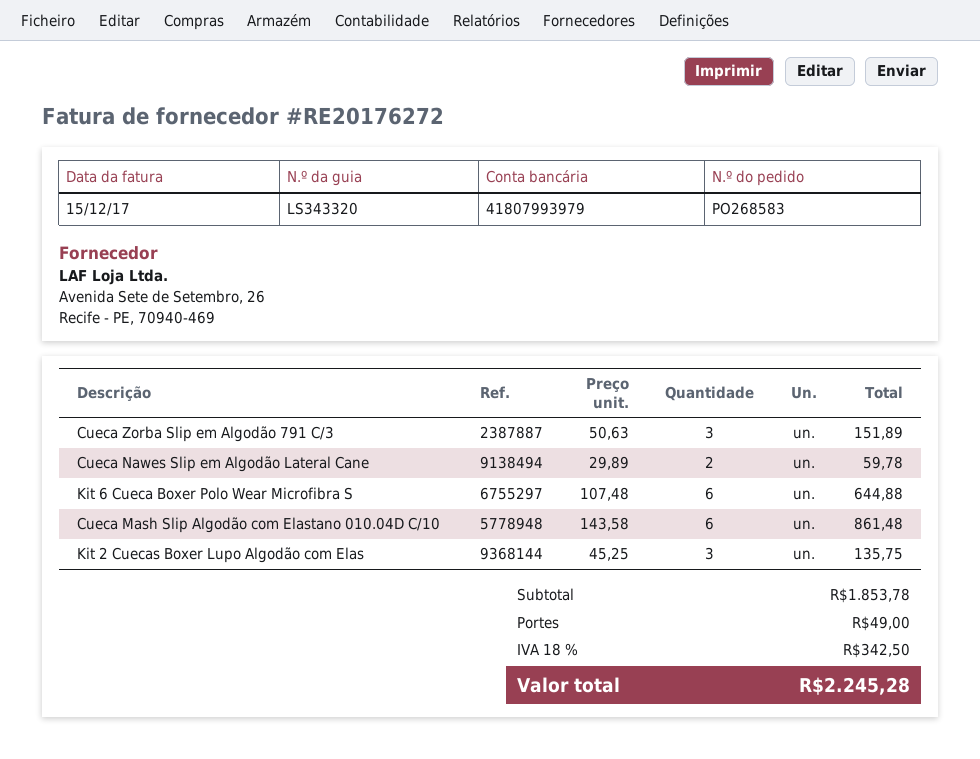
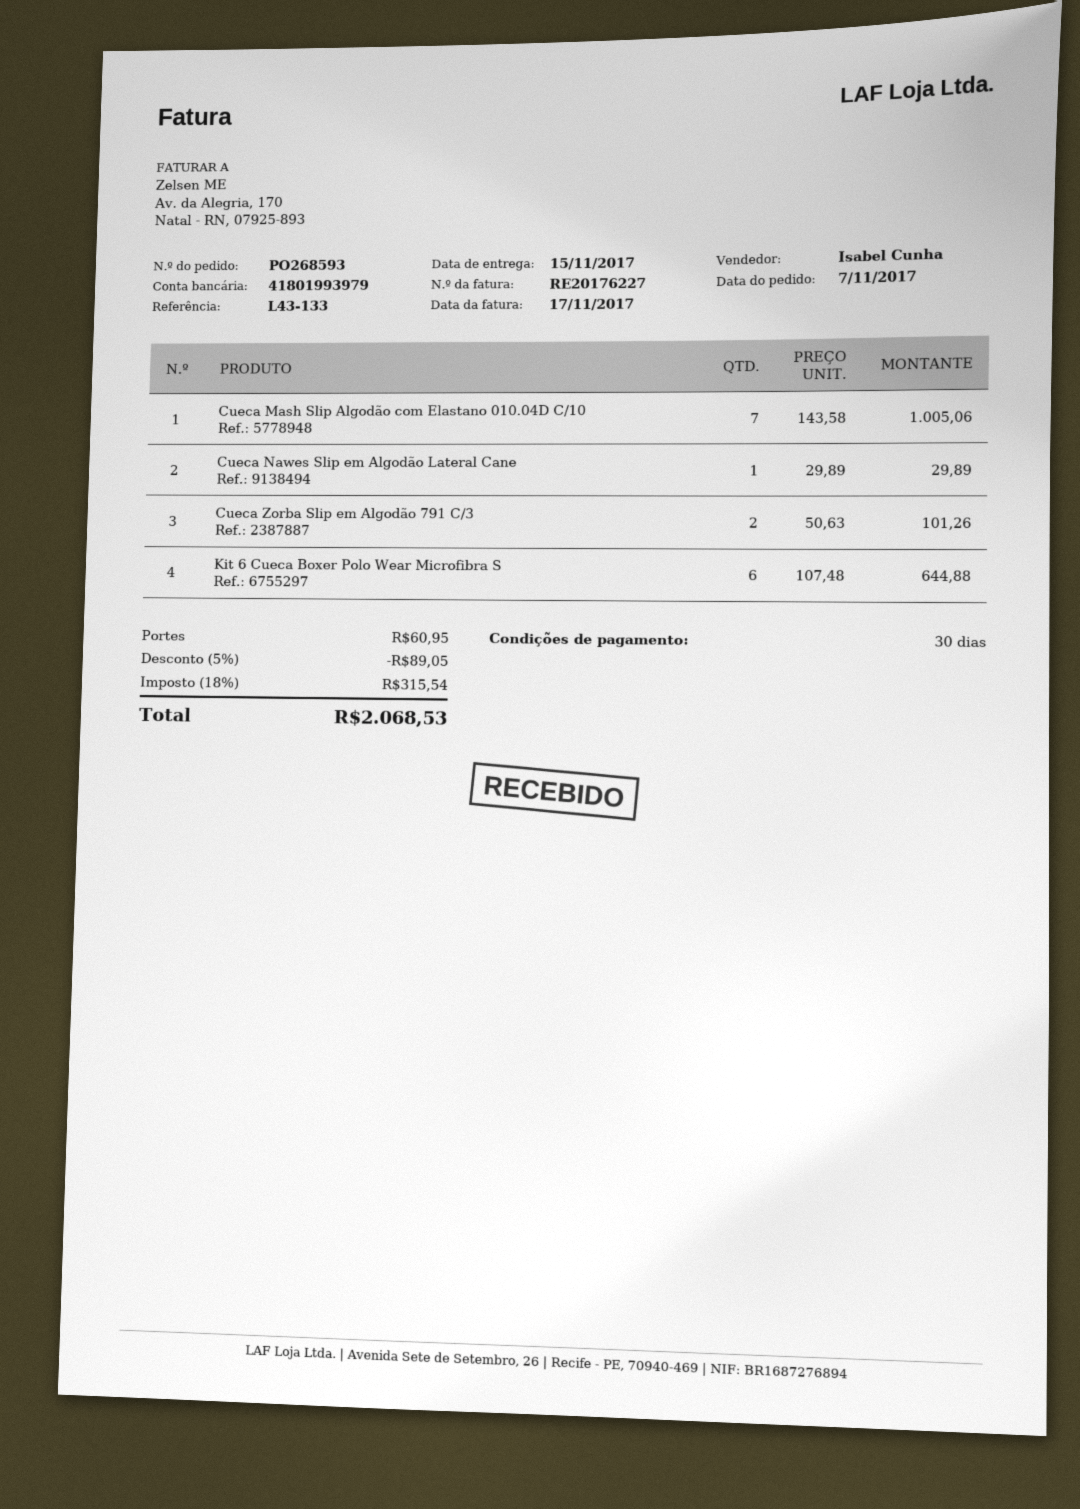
order number: PO268583 -> PO268593
invoice number: RE20176272 -> RE20176227
invoice date: 2017-12-15 -> 2017-11-17
bank account: 41807993979 -> 41801993979
Cueca Zorba Slip em Algodão 791 C/3: 3 x 50.63 = 151.89 -> 2 x 50.63 = 101.26
Cueca Nawes Slip em Algodão Lateral Cane: 2 x 29.89 = 59.78 -> 1 x 29.89 = 29.89
Cueca Mash Slip Algodão com Elastano 010.04D C/10: 6 x 143.58 = 861.48 -> 7 x 143.58 = 1005.06
Kit 2 Cuecas Boxer Lupo Algodão com Elas: 3 x 45.25 = 135.75 -> none
discount: none -> 5% = 89.05
shipping: 49.00 -> 60.95
tax: 18% = 342.50 -> 18% = 315.54
total: 2245.28 -> 2068.53

